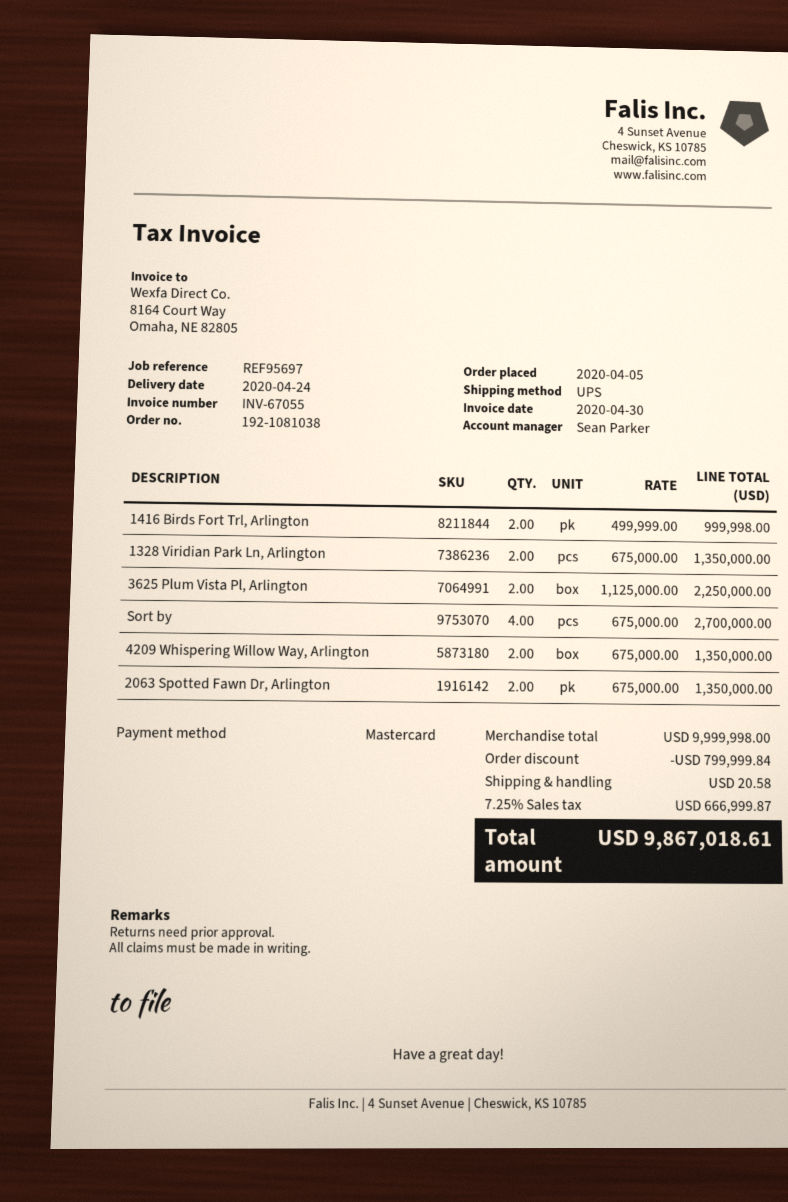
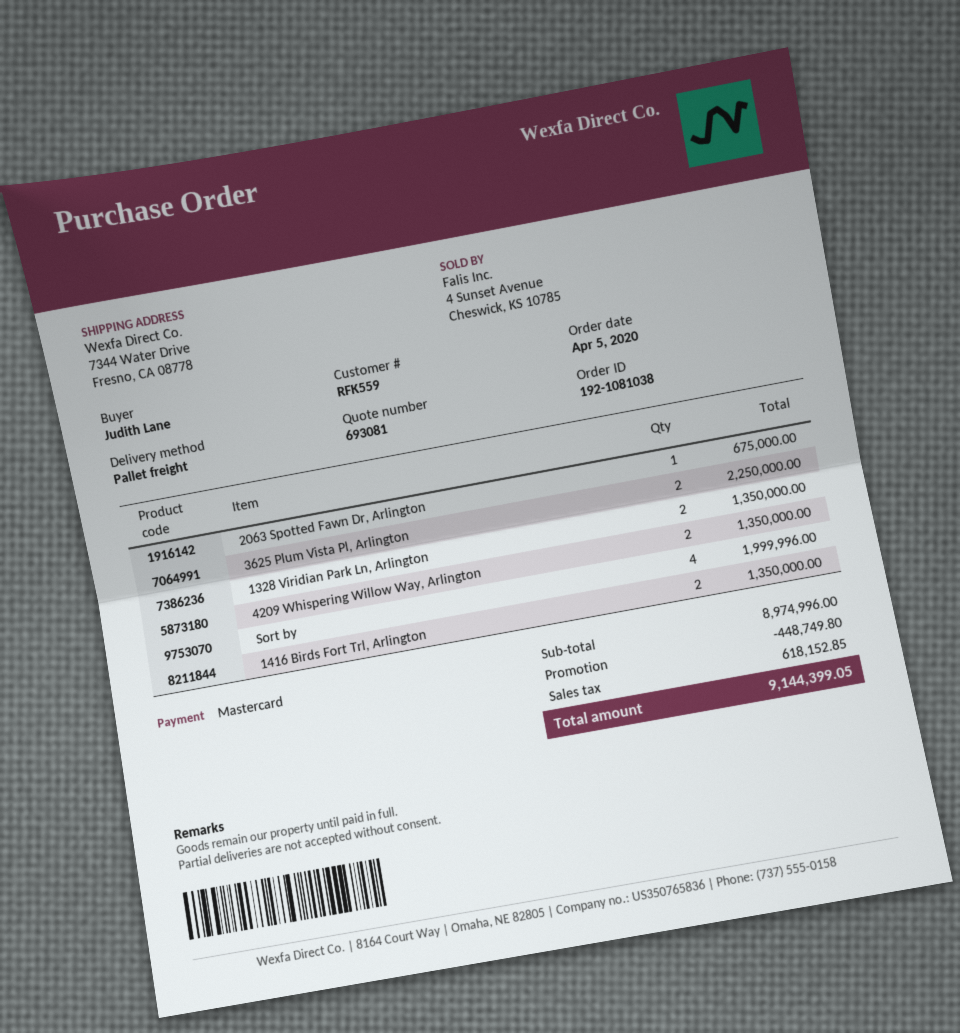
shipping method: UPS -> pallet freight
1416 Birds Fort Trl, Arlington: 2 for 999998.00 -> 2 for 1350000.00
Sort by: 4 for 2700000.00 -> 4 for 1999996.00
2063 Spotted Fawn Dr, Arlington: 2 for 1350000.00 -> 1 for 675000.00
subtotal: 9999998.00 -> 8974996.00
discount: 799999.84 -> 448749.80
shipping: 20.58 -> none
tax: 666999.87 -> 618152.85
total: 9867018.61 -> 9144399.05

